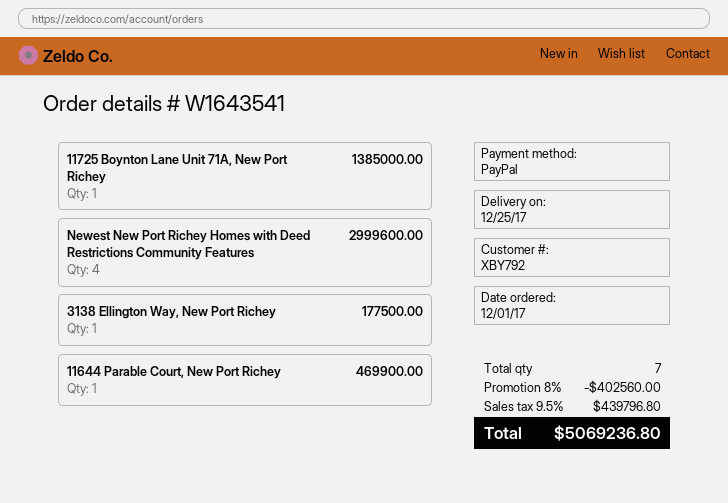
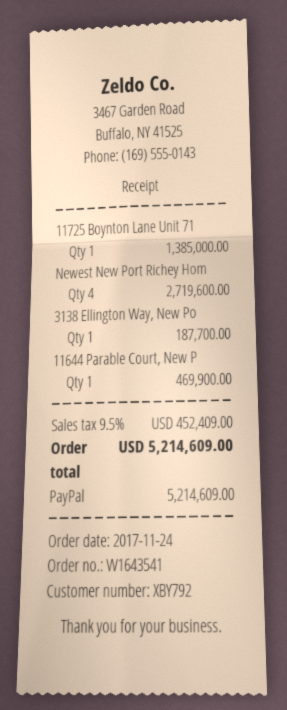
order date: 2017-12-01 -> 2017-11-24
Newest New Port Richey Homes with Deed Restrictions Community Features: 4 for 2999600.00 -> 4 for 2719600.00
3138 Ellington Way, New Port Richey: 1 for 177500.00 -> 1 for 187700.00
discount: 8% = 402560.00 -> none
tax: 9.5% = 439796.80 -> 9.5% = 452409.00
total: 5069236.80 -> 5214609.00

